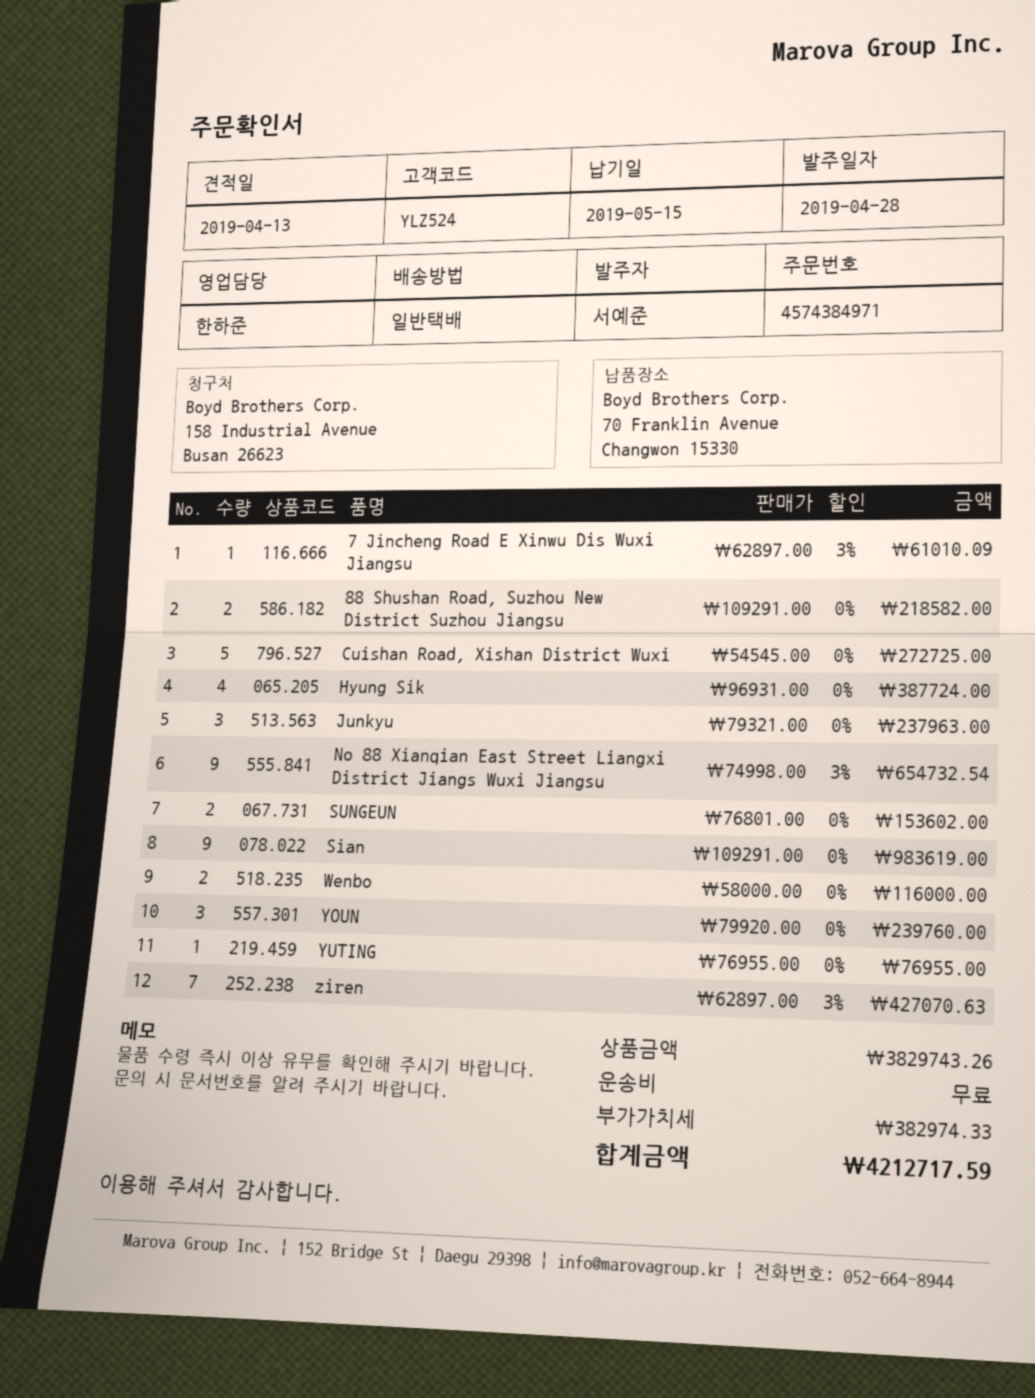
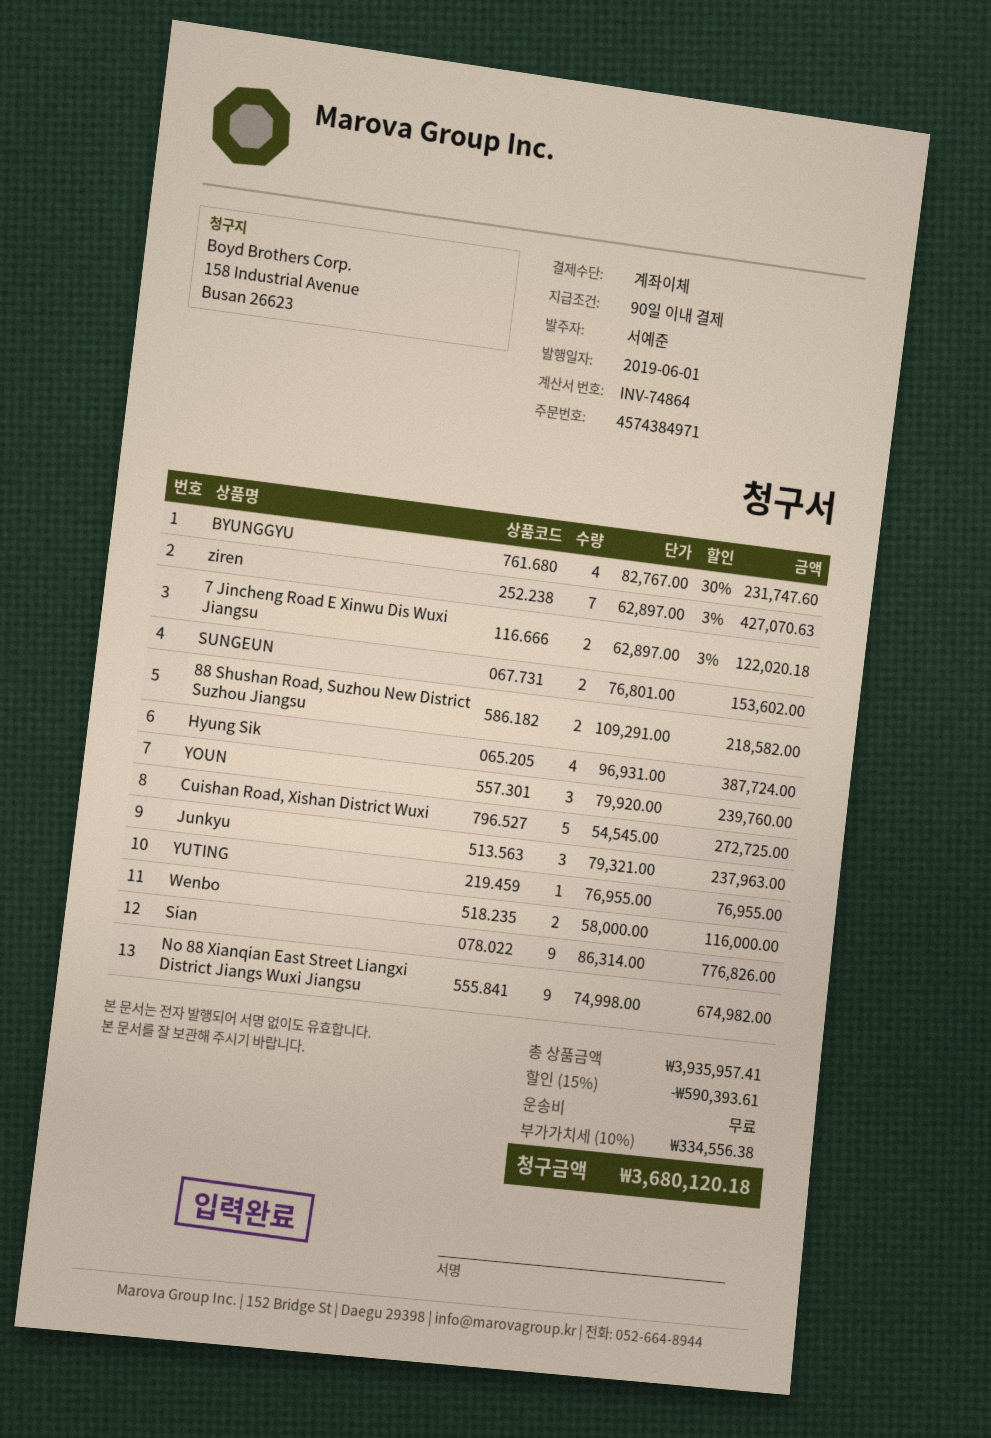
7 Jincheng Road E Xinwu Dis Wuxi Jiangsu: 1 x 62897.00 - 3% = 61010.09 -> 2 x 62897.00 - 3% = 122020.18
No 88 Xianqian East Street Liangxi District Jiangs Wuxi Jiangsu: 9 x 74998.00 - 3% = 654732.54 -> 9 x 74998.00 = 674982.00
Sian: 9 x 109291.00 = 983619.00 -> 9 x 86314.00 = 776826.00
BYUNGGYU: none -> 4 x 82767.00 - 30% = 231747.60
subtotal: 3829743.26 -> 3935957.41
discount: none -> 15% = 590393.61
tax: 382974.33 -> 334556.38
total: 4212717.59 -> 3680120.18

